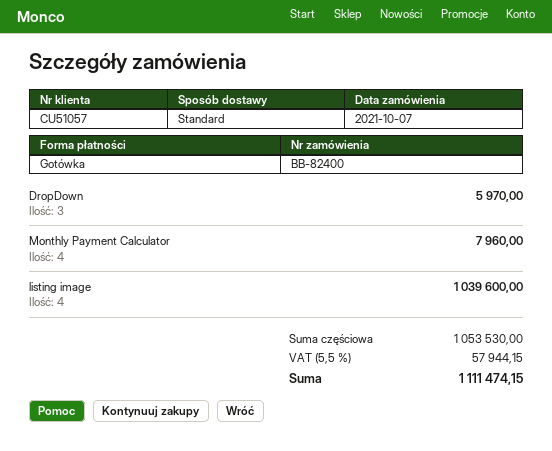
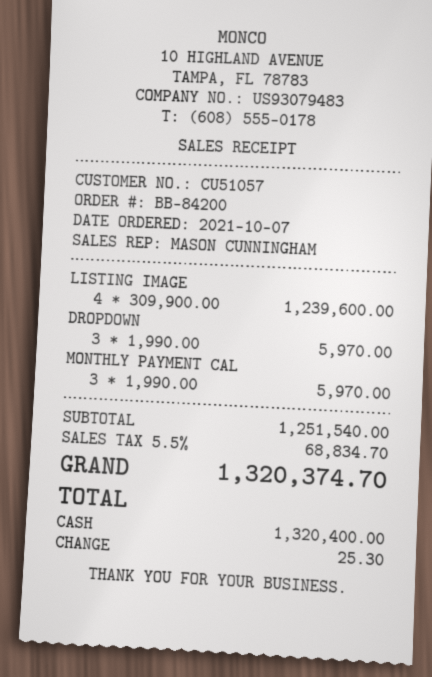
order number: BB-82400 -> BB-84200
Monthly Payment Calculator: 4 for 7960.00 -> 3 for 5970.00
listing image: 4 for 1039600.00 -> 4 for 1239600.00
subtotal: 1053530.00 -> 1251540.00
tax: 5.5% = 57944.15 -> 5.5% = 68834.70
total: 1111474.15 -> 1320374.70

